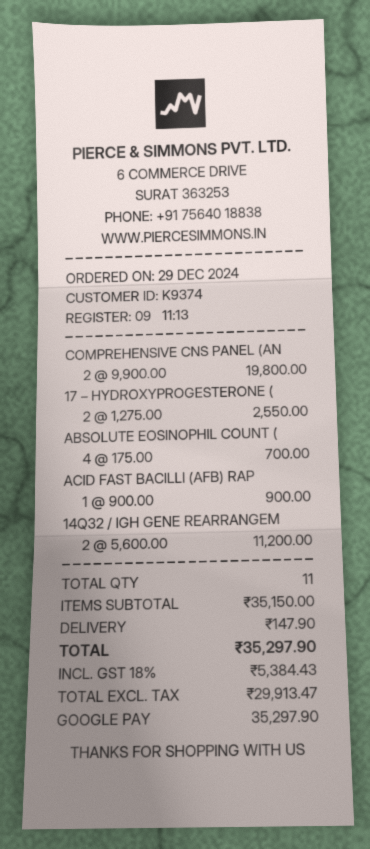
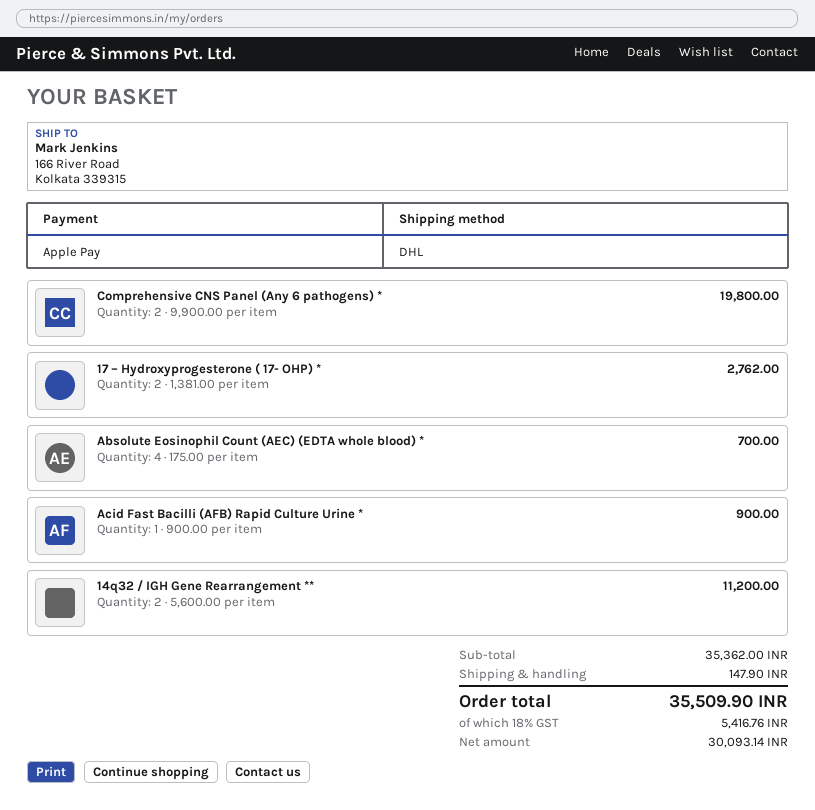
payment method: Google Pay -> Apple Pay
17 – HYDROXYPROGESTERONE (: 2 x 1275.00 = 2550.00 -> 2 x 1381.00 = 2762.00
subtotal: 35150.00 -> 35362.00
net: 29913.47 -> 30093.14
tax: 18% = 5384.43 -> 18% = 5416.76
total: 35297.90 -> 35509.90

